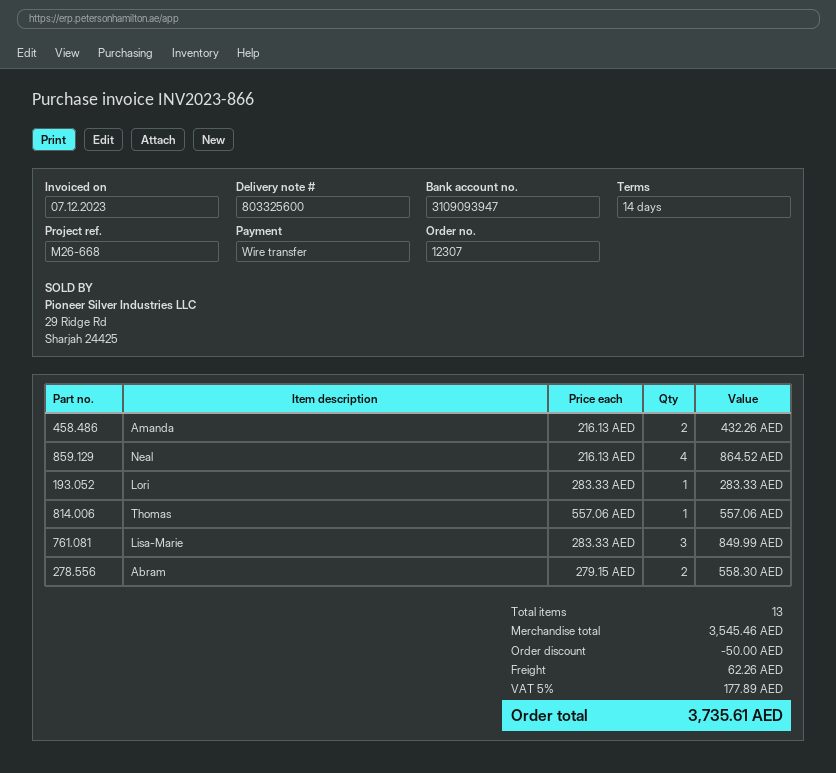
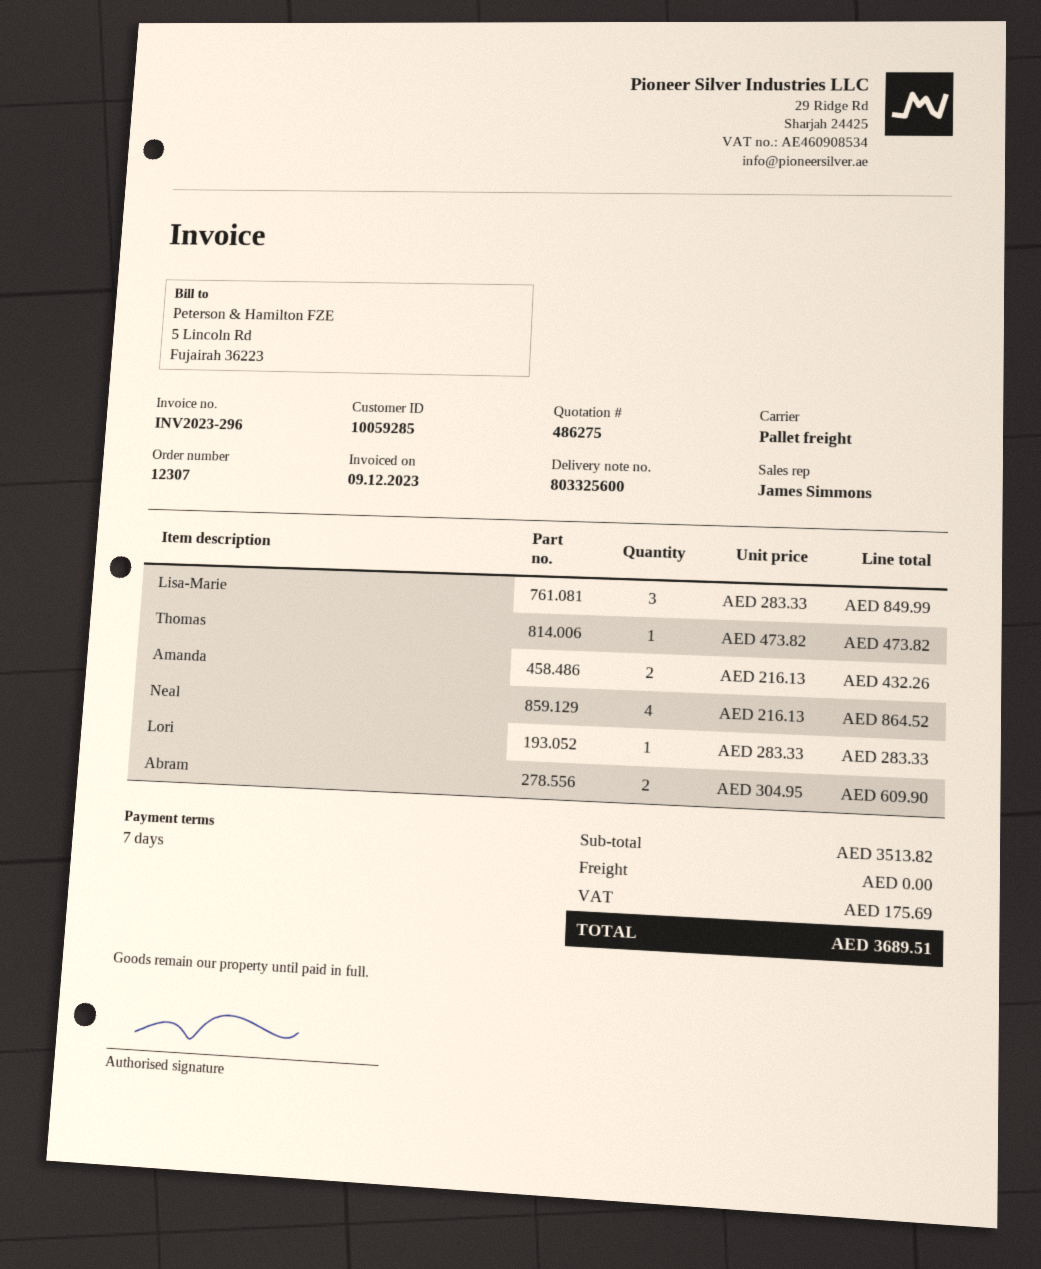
invoice number: INV2023-866 -> INV2023-296
invoice date: 2023-12-07 -> 2023-12-09
payment terms: 14 days -> 7 days
Thomas: 1 x 557.06 = 557.06 -> 1 x 473.82 = 473.82
Abram: 2 x 279.15 = 558.30 -> 2 x 304.95 = 609.90
subtotal: 3545.46 -> 3513.82
discount: 50.00 -> none
shipping: 62.26 -> 0.00
tax: 177.89 -> 175.69
total: 3735.61 -> 3689.51

